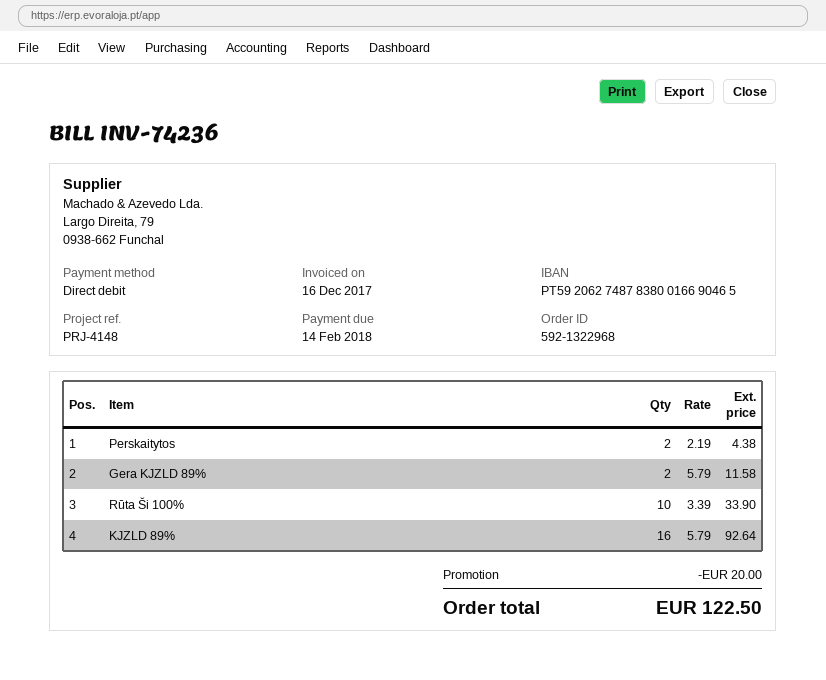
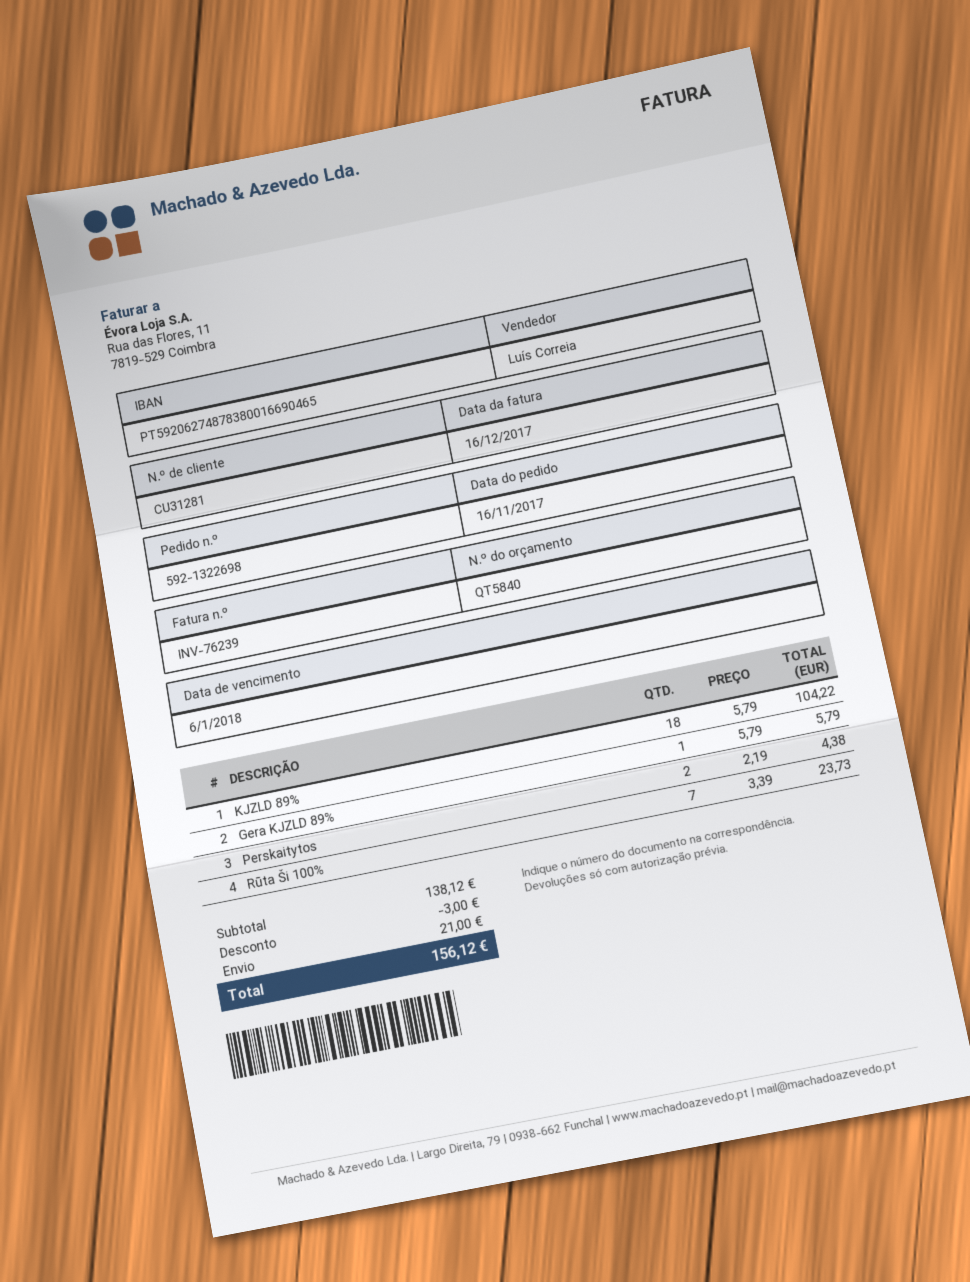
order number: 592-1322968 -> 592-1322698
invoice number: INV-74236 -> INV-76239
due date: 2018-02-14 -> 2018-01-06
Gera KJZLD 89%: 2 x 5.79 = 11.58 -> 1 x 5.79 = 5.79
Rūta Ši 100%: 10 x 3.39 = 33.90 -> 7 x 3.39 = 23.73
KJZLD 89%: 16 x 5.79 = 92.64 -> 18 x 5.79 = 104.22
discount: 20.00 -> 3.00
shipping: none -> 21.00
total: 122.50 -> 156.12

